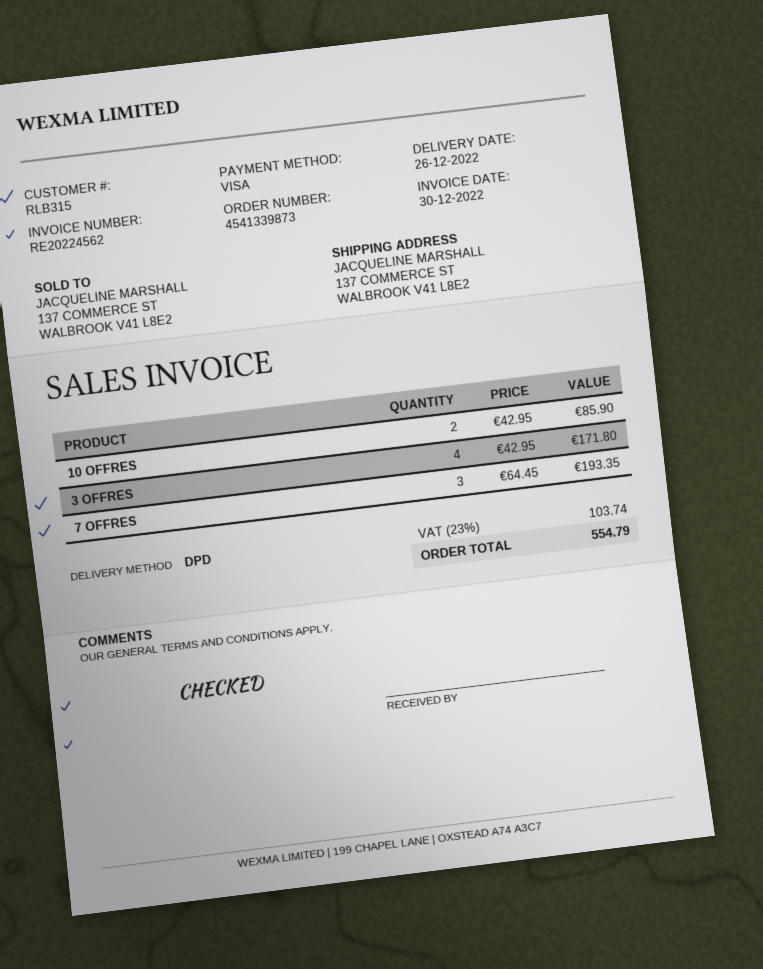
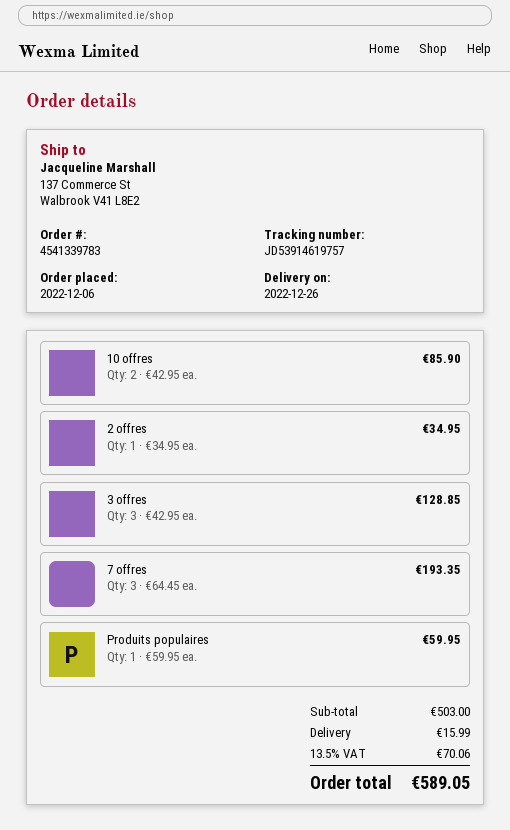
order number: 4541339873 -> 4541339783
3 OFFRES: 4 x 42.95 = 171.80 -> 3 x 42.95 = 128.85
2 offres: none -> 1 x 34.95 = 34.95
Produits populaires: none -> 1 x 59.95 = 59.95
shipping: none -> 15.99
tax: 23% = 103.74 -> 13.5% = 70.06
total: 554.79 -> 589.05

